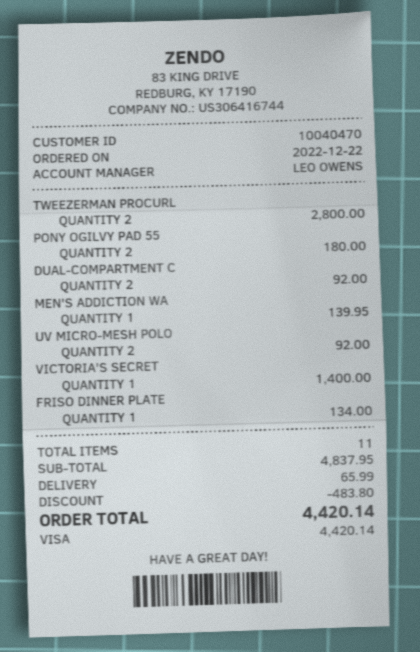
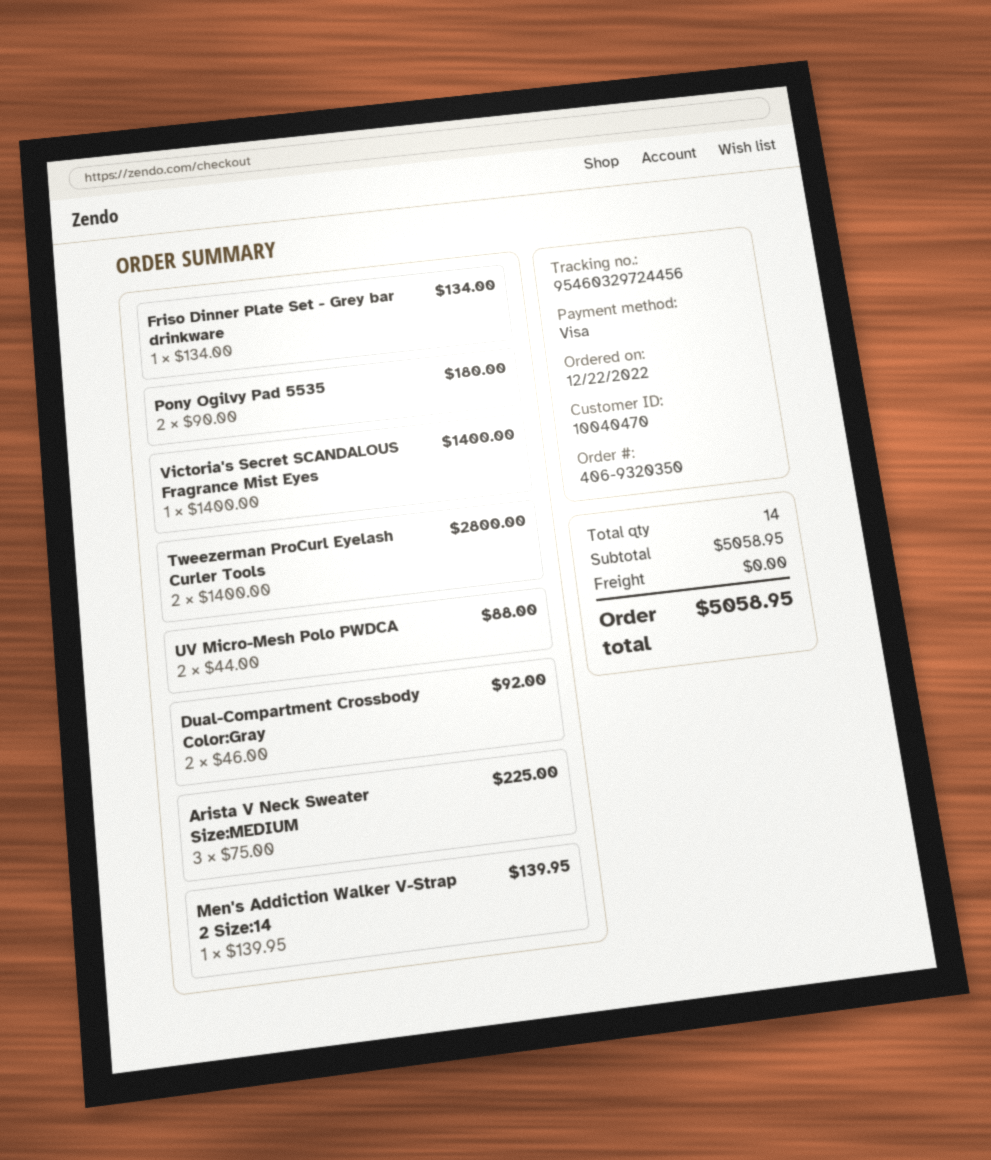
UV MICRO-MESH POLO: 2 for 92.00 -> 2 for 88.00
Arista V Neck Sweater Size:MEDIUM: none -> 3 for 225.00
total quantity: 11 -> 14
subtotal: 4837.95 -> 5058.95
discount: 483.80 -> none
shipping: 65.99 -> 0.00
total: 4420.14 -> 5058.95

